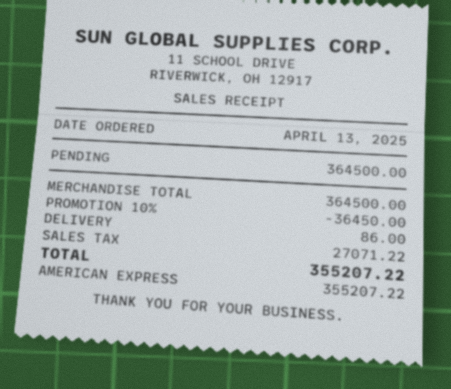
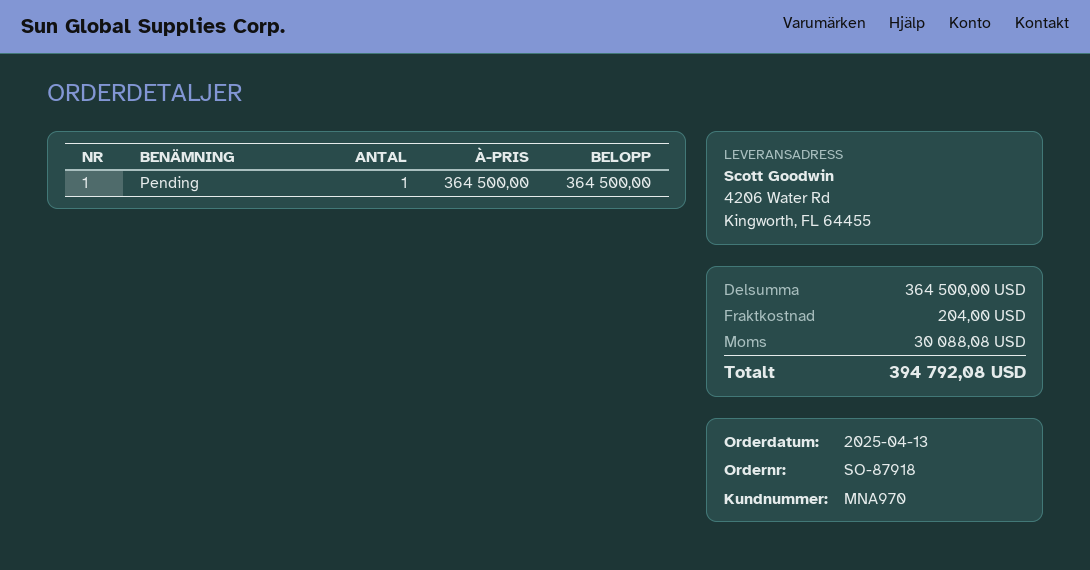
discount: 10% = 36450.00 -> none
shipping: 86.00 -> 204.00
tax: 27071.22 -> 30088.08
total: 355207.22 -> 394792.08

